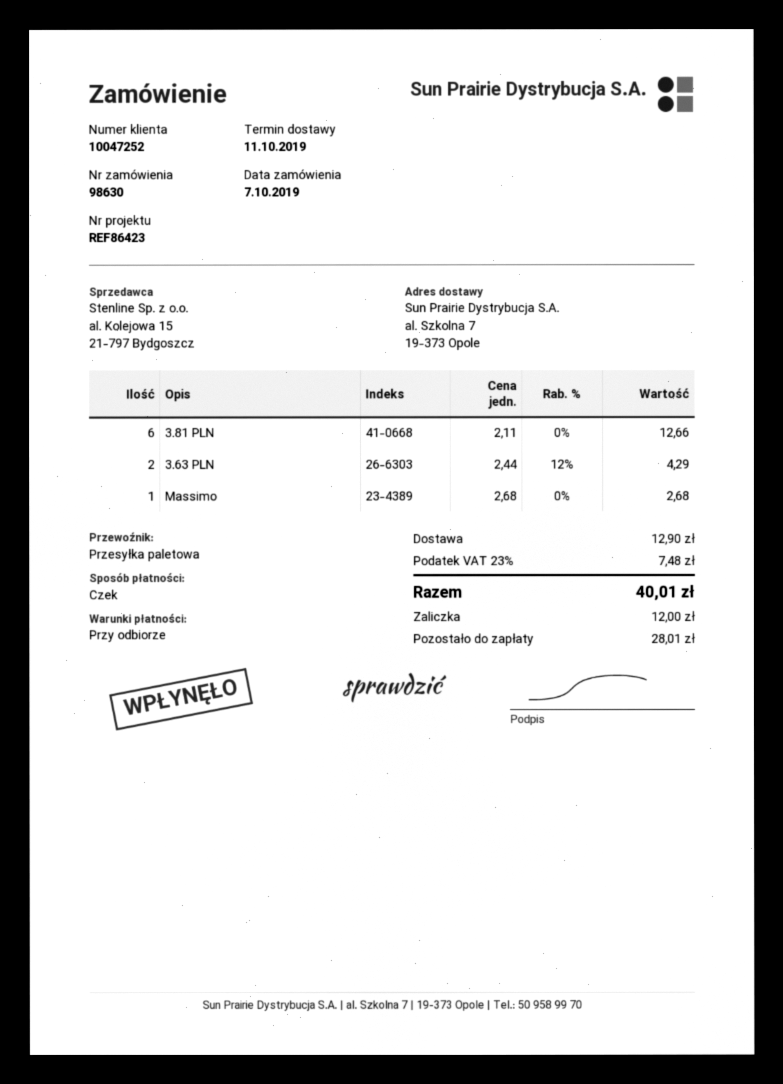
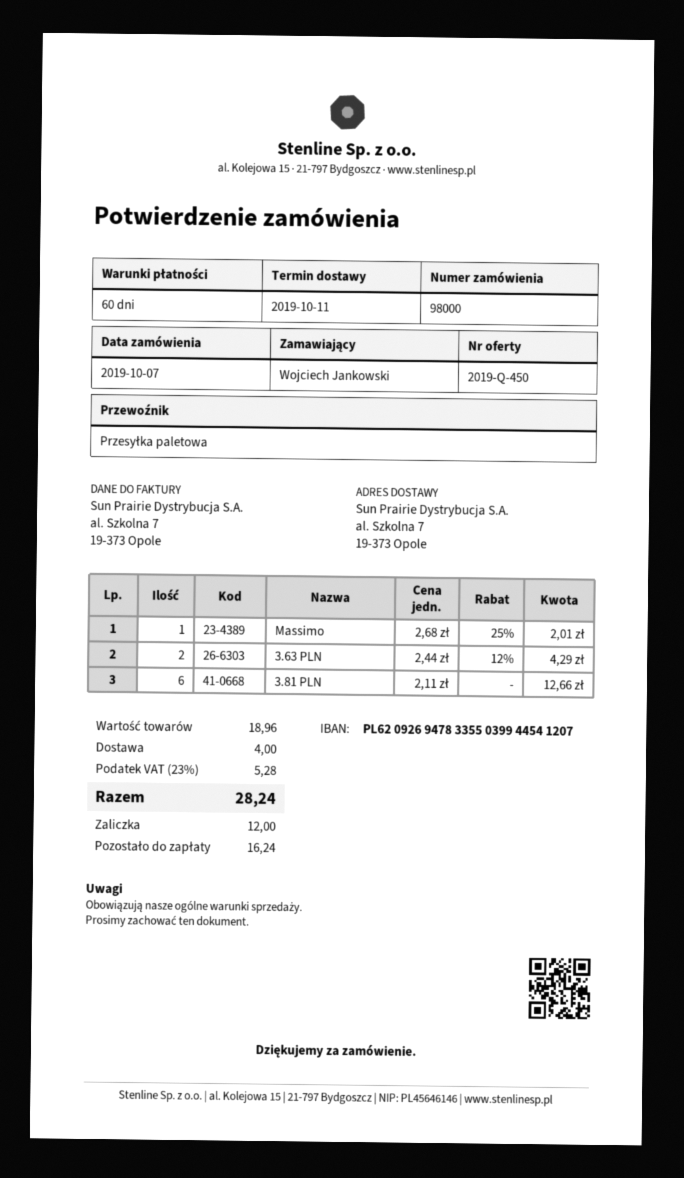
order number: 98630 -> 98000
payment terms: on receipt -> 60 days
Massimo: 1 x 2.68 = 2.68 -> 1 x 2.68 - 25% = 2.01
shipping: 12.90 -> 4.00
tax: 23% = 7.48 -> 23% = 5.28
total: 40.01 -> 28.24
balance: 28.01 -> 16.24

